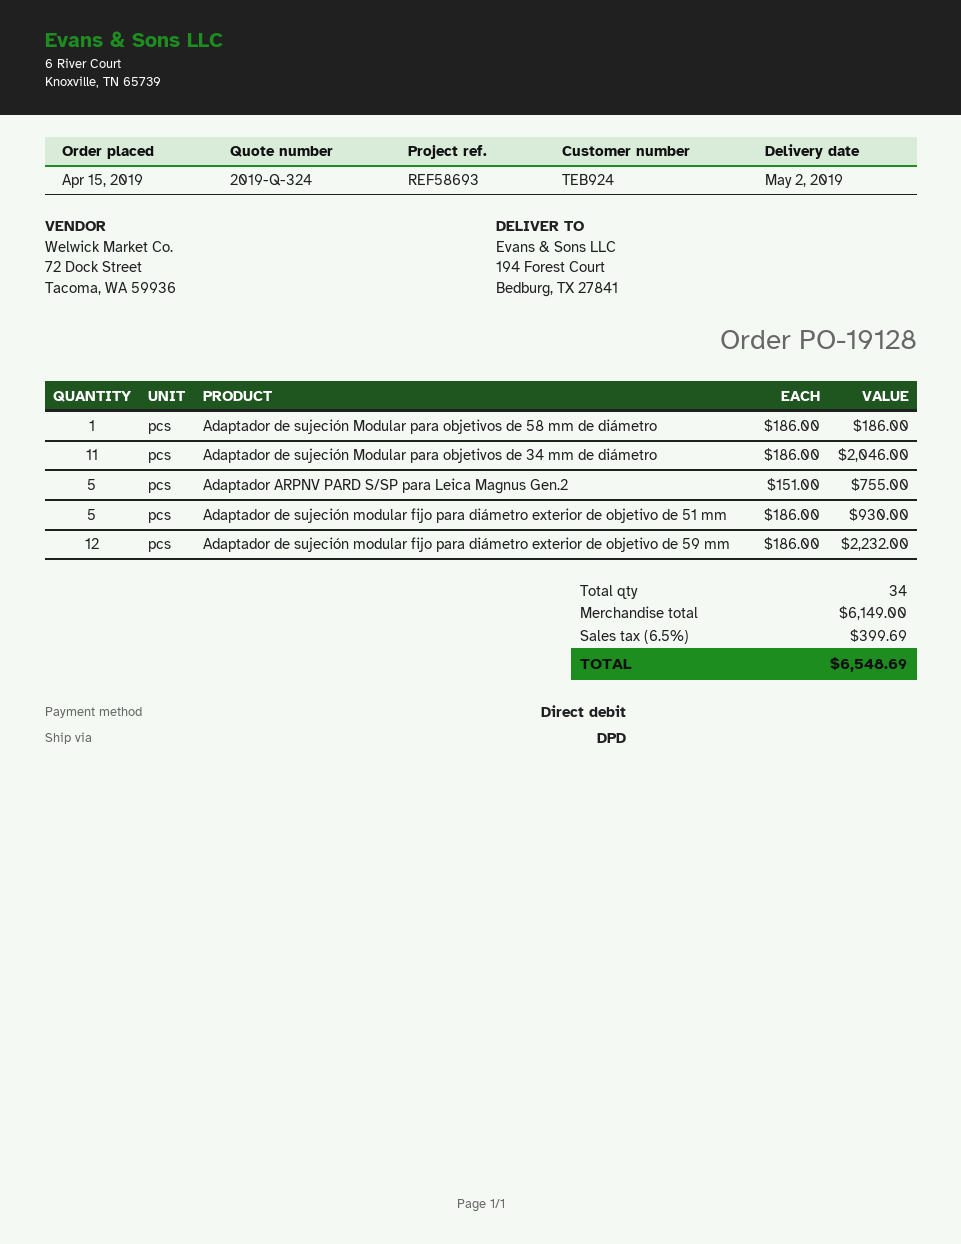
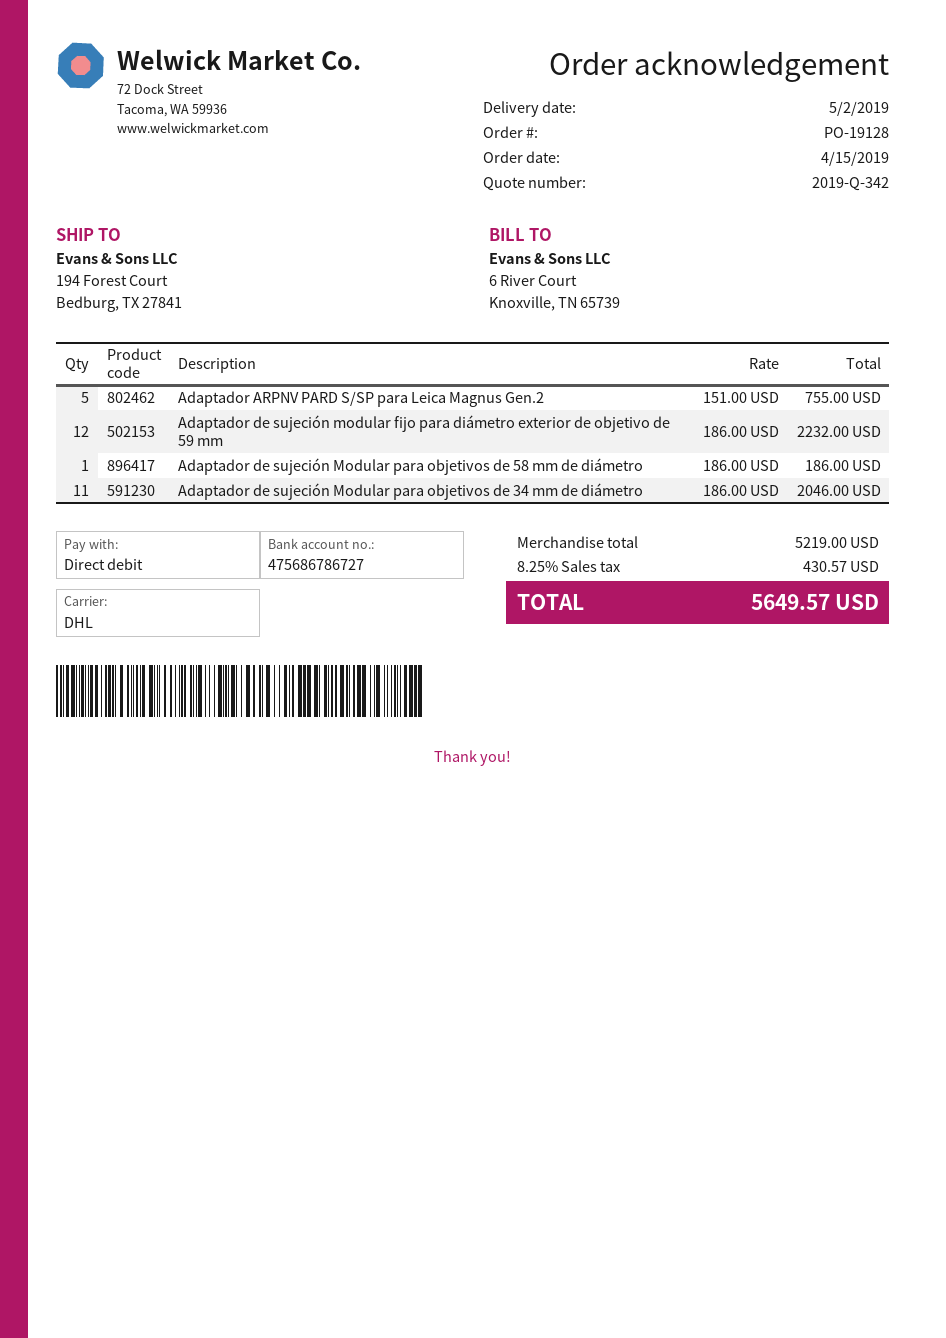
quote number: 2019-Q-324 -> 2019-Q-342
shipping method: DPD -> DHL
Adaptador de sujeción modular fijo para diámetro exterior de objetivo de 51 mm: 5 x 186.00 = 930.00 -> none
subtotal: 6149.00 -> 5219.00
tax: 6.5% = 399.69 -> 8.25% = 430.57
total: 6548.69 -> 5649.57

